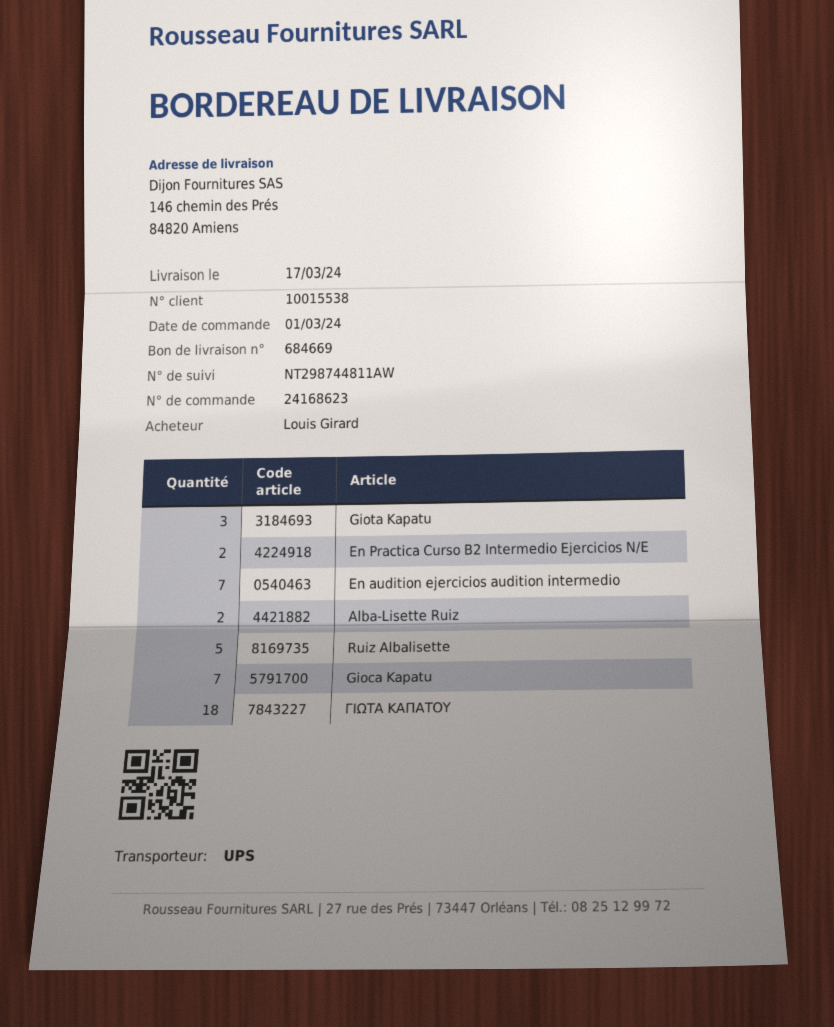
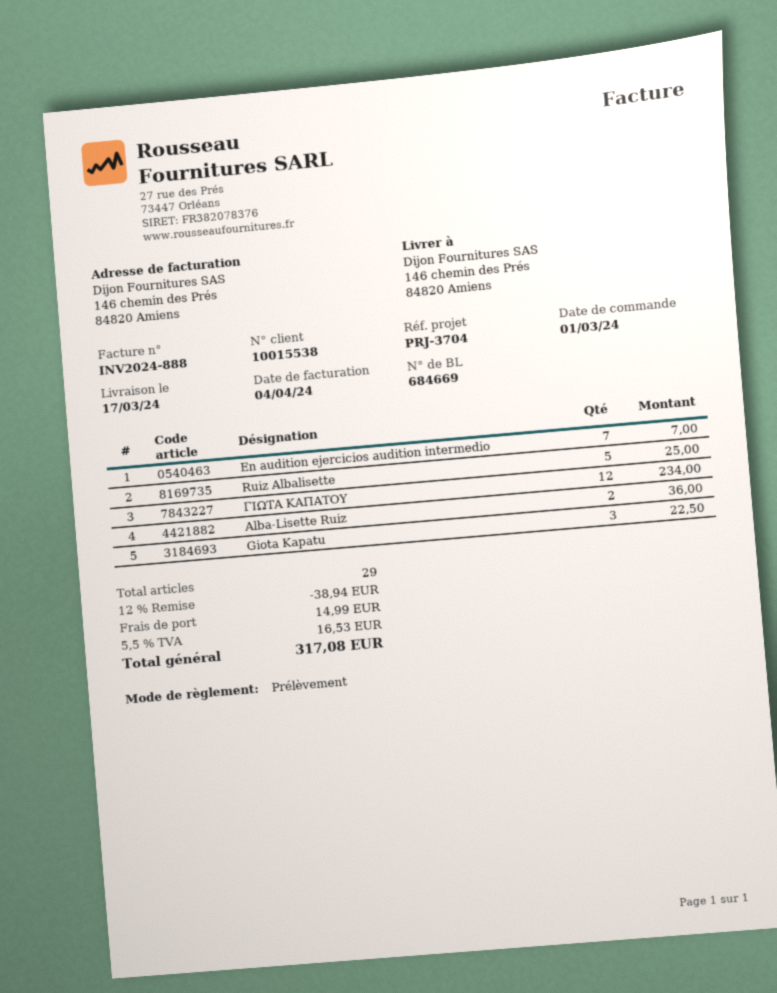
En Practica Curso B2 Intermedio Ejercicios N/E: 2 -> none
Gioca Kapatu: 7 -> none
ΓΙΩΤΑ ΚΑΠΑΤΟΥ: 18 -> 12

